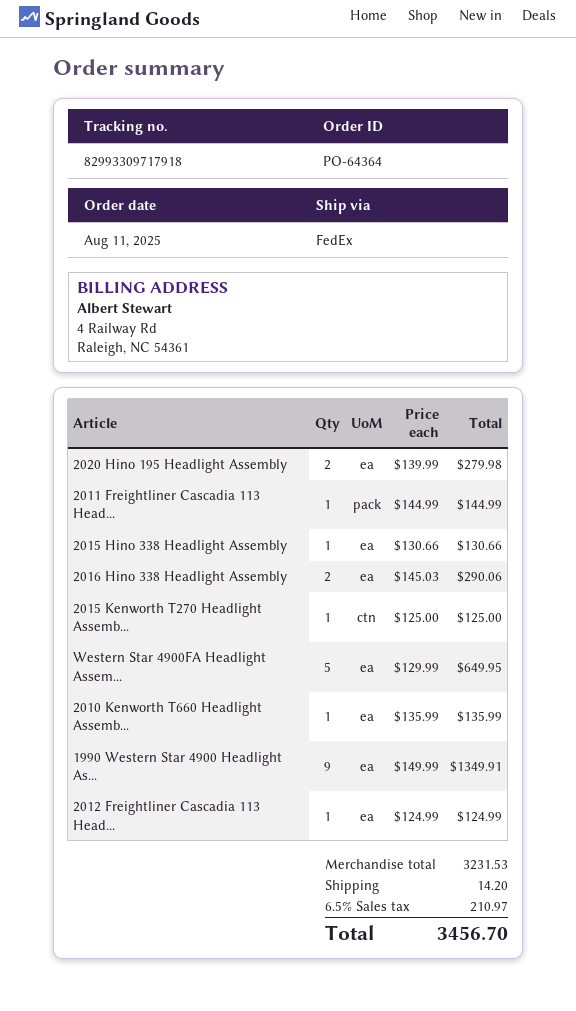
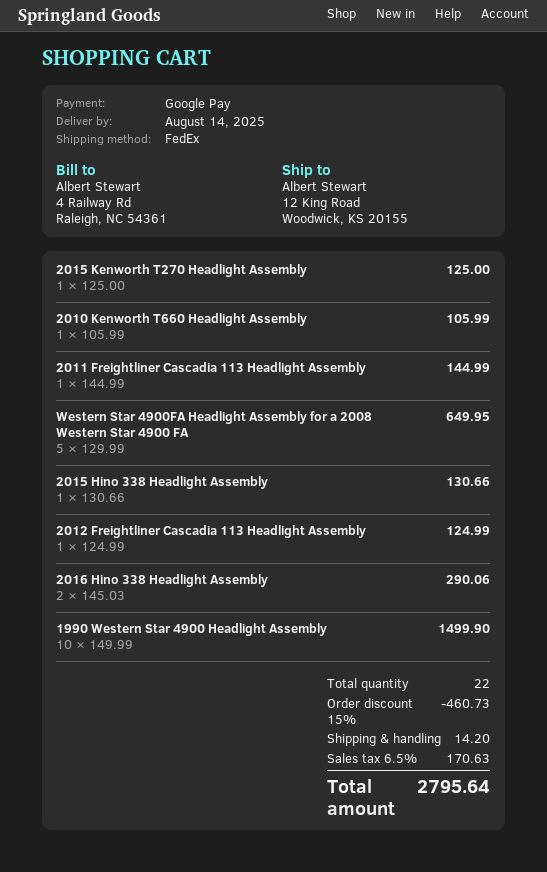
2020 Hino 195 Headlight Assembly: 2 x 139.99 = 279.98 -> none
2010 Kenworth T660 Headlight Assemb...: 1 x 135.99 = 135.99 -> 1 x 105.99 = 105.99
1990 Western Star 4900 Headlight As...: 9 x 149.99 = 1349.91 -> 10 x 149.99 = 1499.90
discount: none -> 15% = 460.73
tax: 6.5% = 210.97 -> 6.5% = 170.63
total: 3456.70 -> 2795.64

